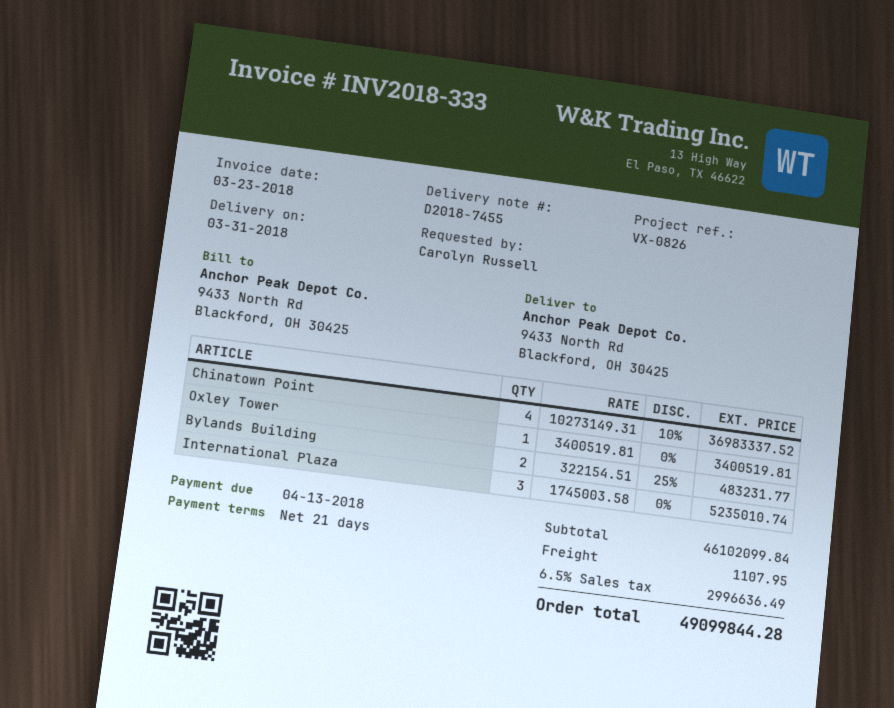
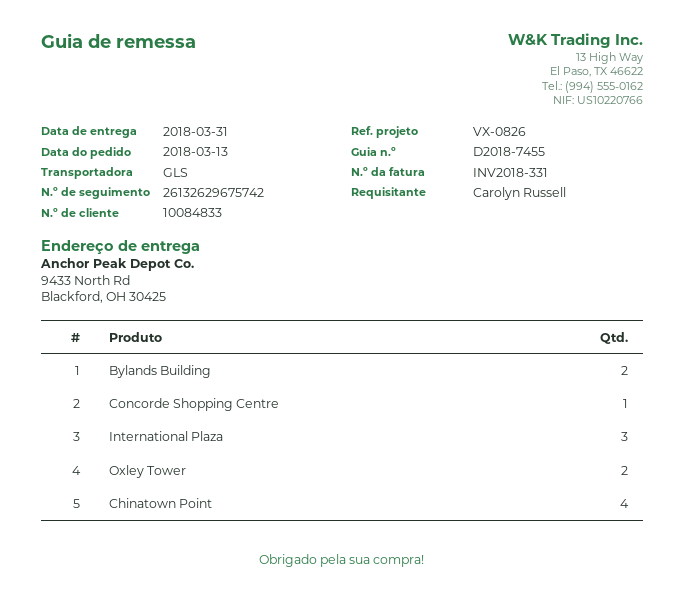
invoice number: INV2018-333 -> INV2018-331
Oxley Tower: 1 -> 2
Concorde Shopping Centre: none -> 1

